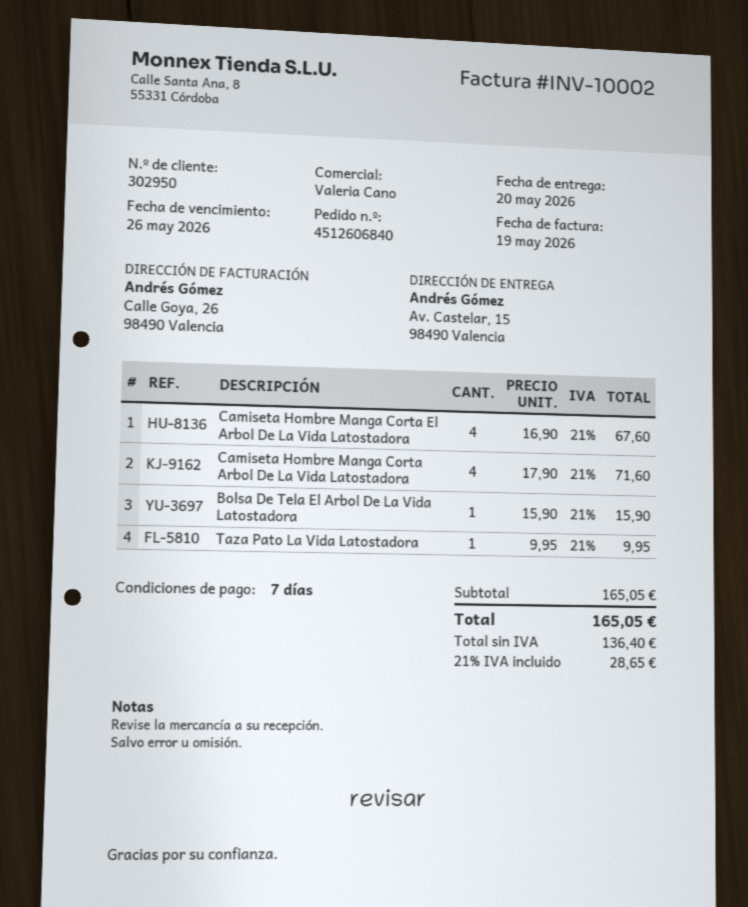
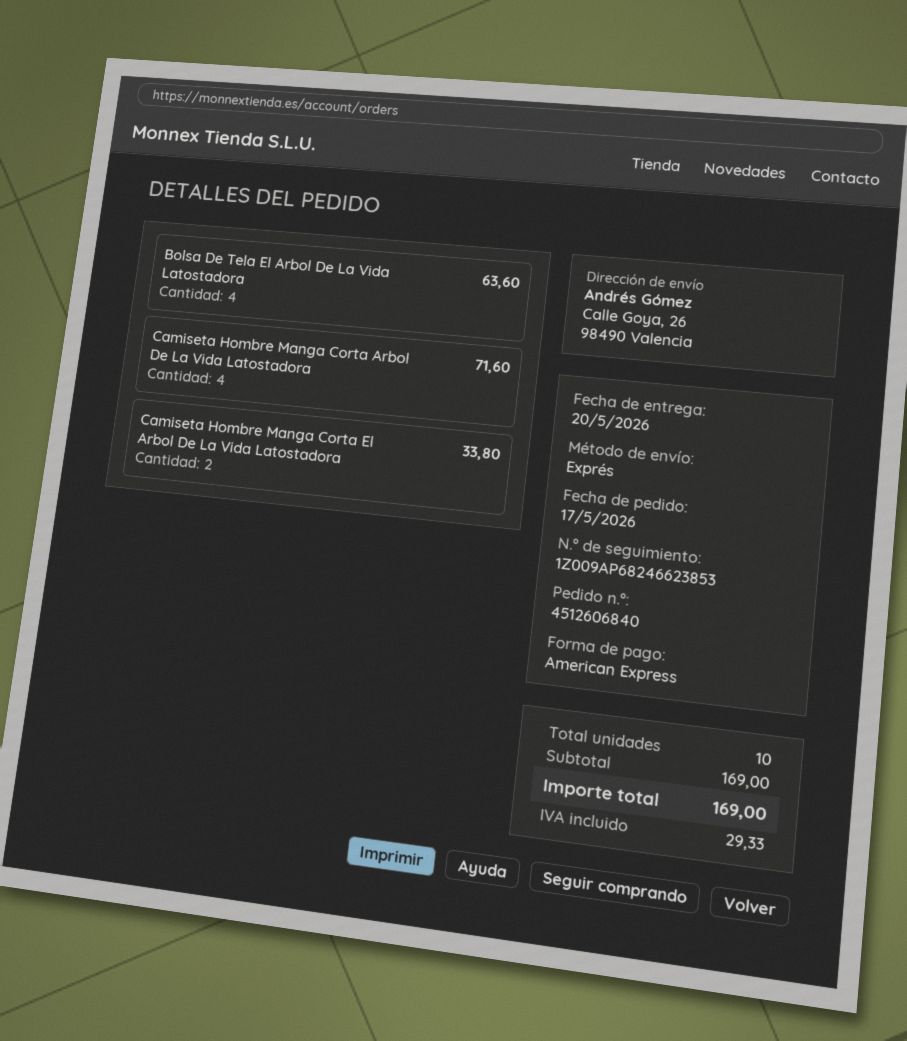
ship to: Av. Castelar, 15, 98490 Valencia -> Calle Goya, 26, 98490 Valencia
Camiseta Hombre Manga Corta El Arbol De La Vida Latostadora: 4 for 67.60 -> 2 for 33.80
Bolsa De Tela El Arbol De La Vida Latostadora: 1 for 15.90 -> 4 for 63.60
Taza Pato La Vida Latostadora: 1 for 9.95 -> none
subtotal: 165.05 -> 169.00
tax: 28.65 -> 29.33
total: 165.05 -> 169.00

